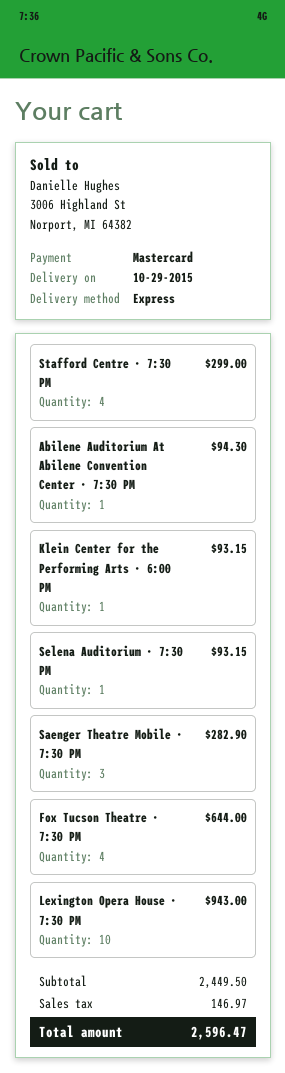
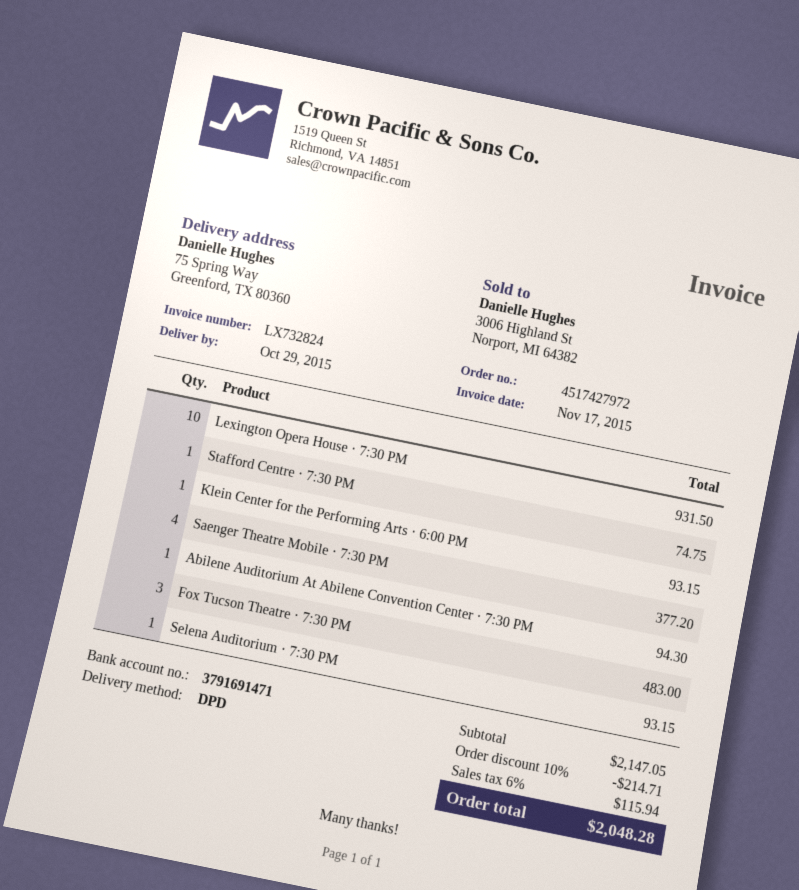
shipping method: express -> DPD
Stafford Centre · 7:30 PM: 4 for 299.00 -> 1 for 74.75
Saenger Theatre Mobile · 7:30 PM: 3 for 282.90 -> 4 for 377.20
Fox Tucson Theatre · 7:30 PM: 4 for 644.00 -> 3 for 483.00
Lexington Opera House · 7:30 PM: 10 for 943.00 -> 10 for 931.50
subtotal: 2449.50 -> 2147.05
discount: none -> 10% = 214.71
tax: 146.97 -> 115.94
total: 2596.47 -> 2048.28

